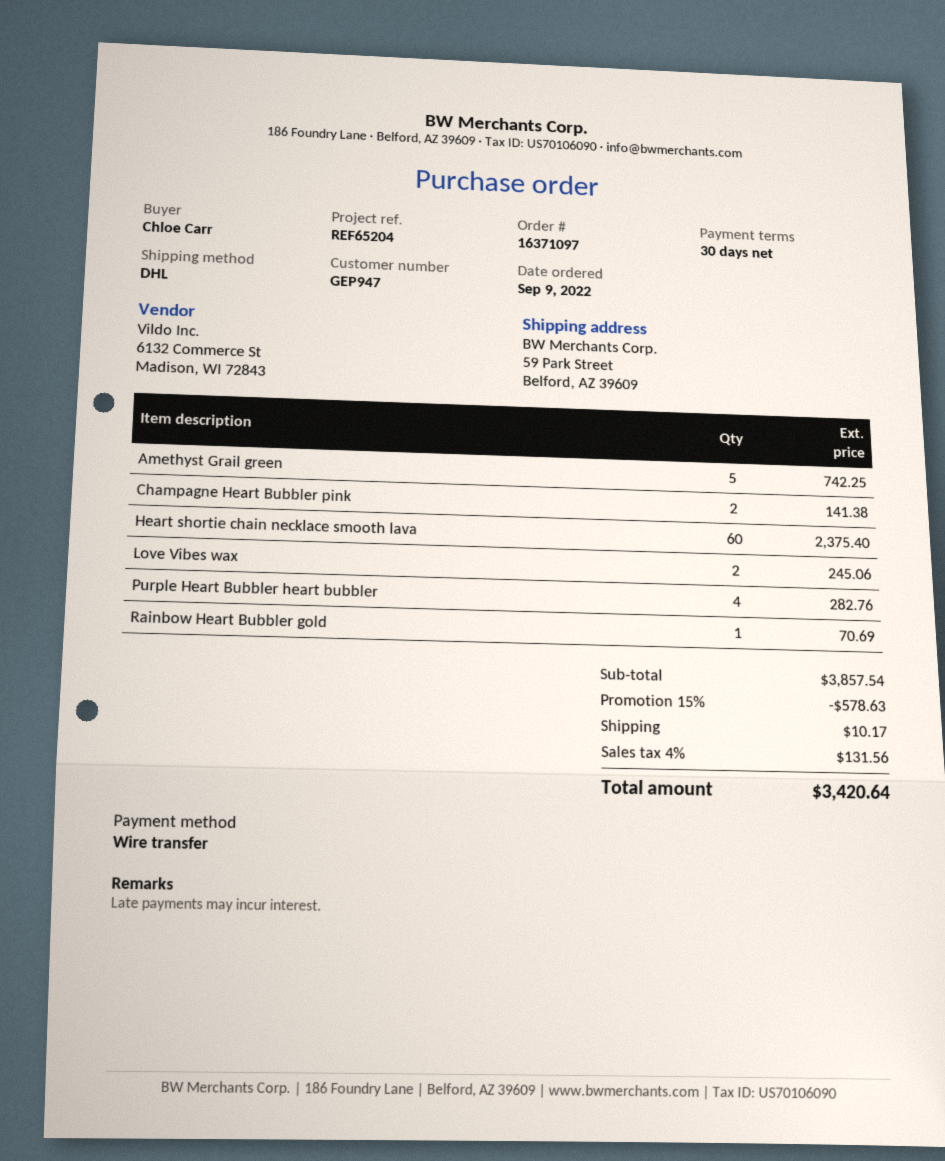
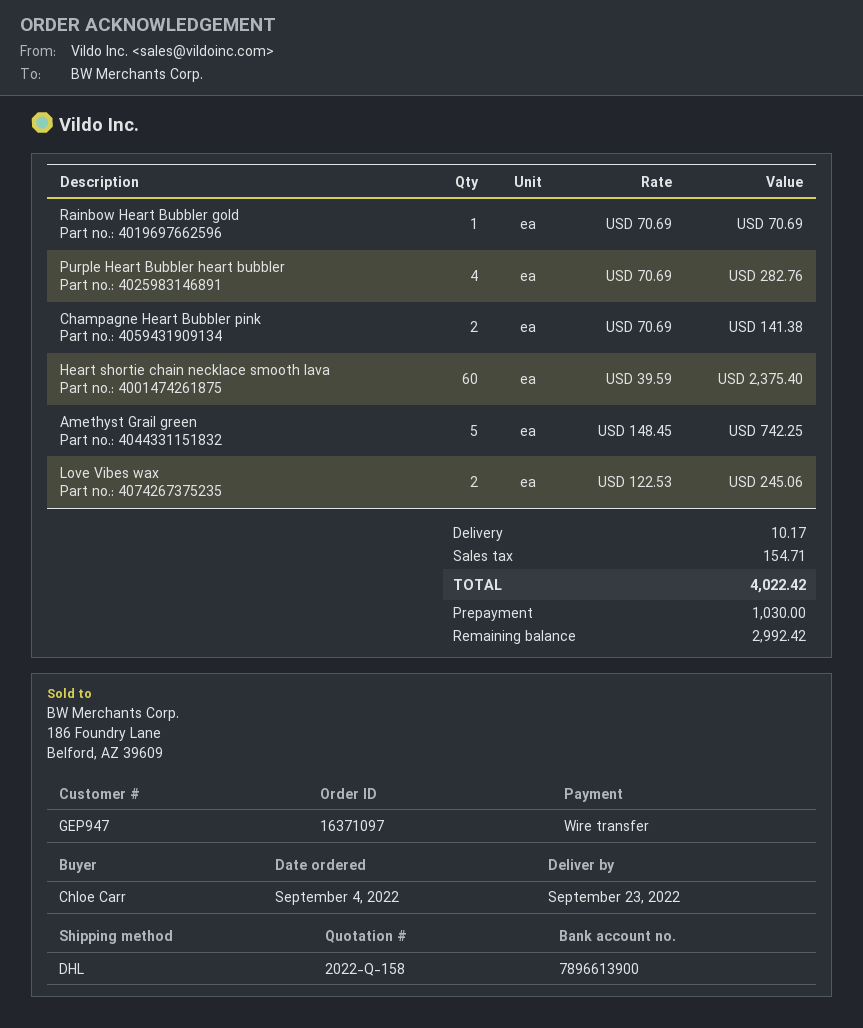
order date: 2022-09-09 -> 2022-09-04
discount: 15% = 578.63 -> none
tax: 131.56 -> 154.71
total: 3420.64 -> 4022.42

